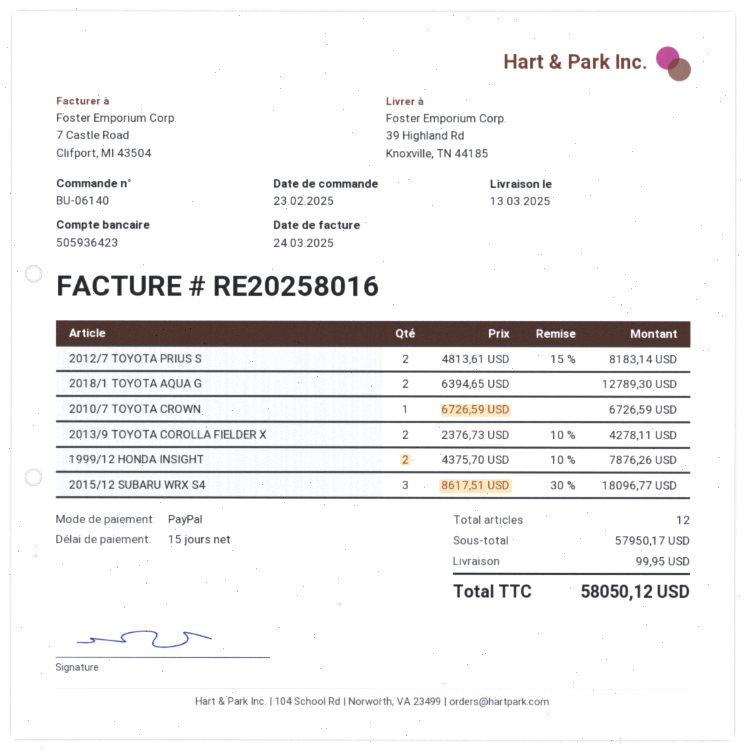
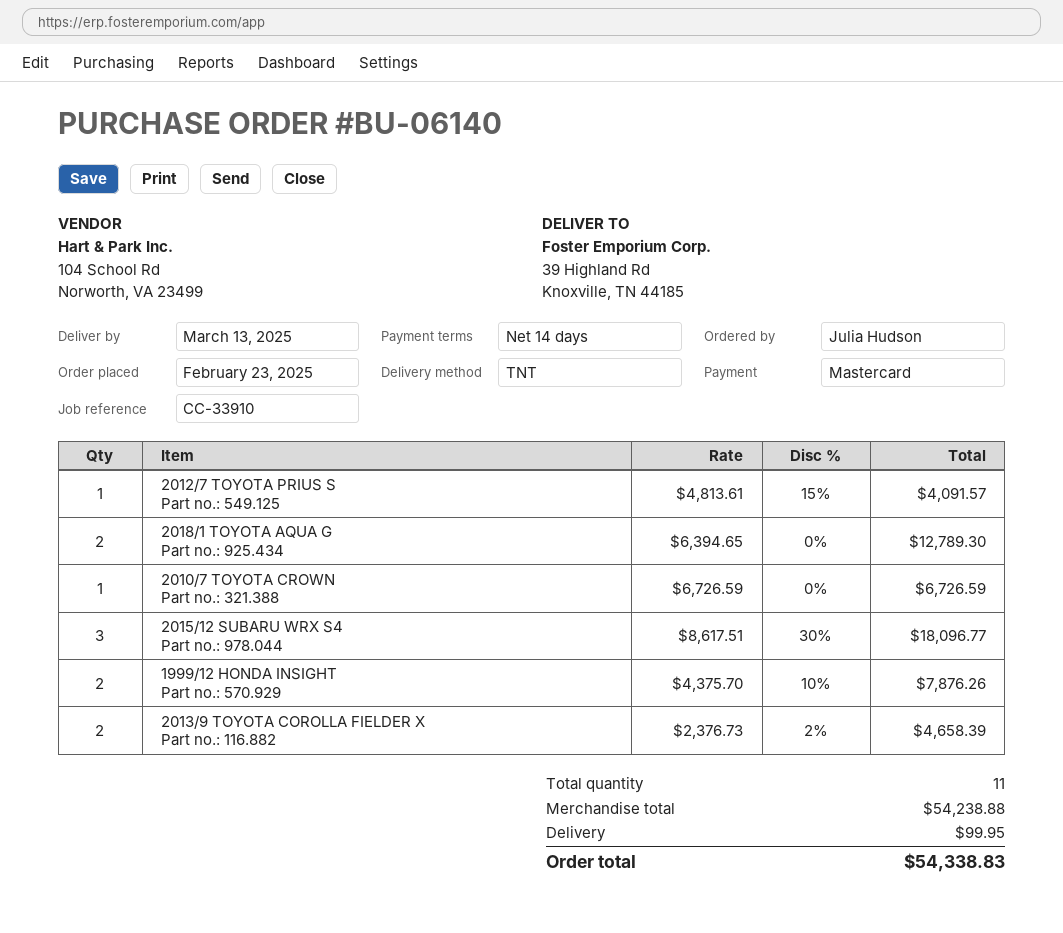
payment terms: 15 days -> 14 days
payment method: PayPal -> Mastercard
2012/7 TOYOTA PRIUS S: 2 x 4813.61 - 15% = 8183.14 -> 1 x 4813.61 - 15% = 4091.57
2013/9 TOYOTA COROLLA FIELDER X: 2 x 2376.73 - 10% = 4278.11 -> 2 x 2376.73 - 2% = 4658.39
total quantity: 12 -> 11
subtotal: 57950.17 -> 54238.88
total: 58050.12 -> 54338.83

